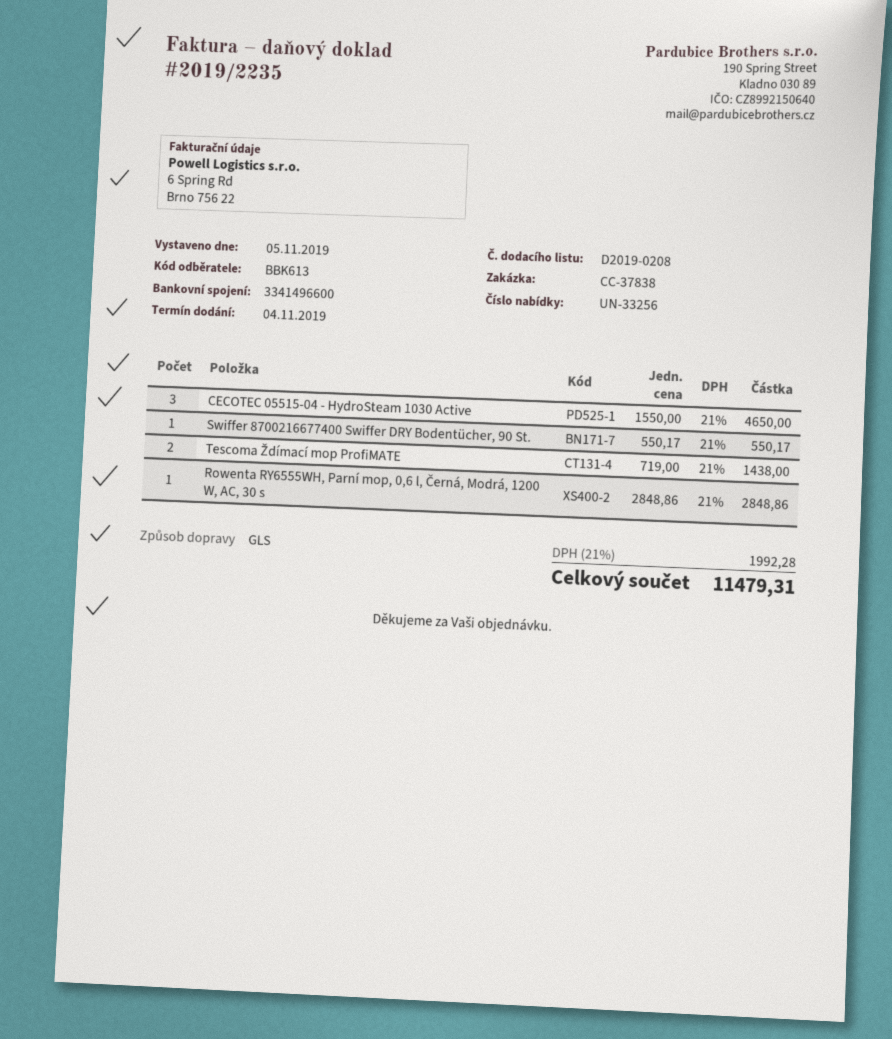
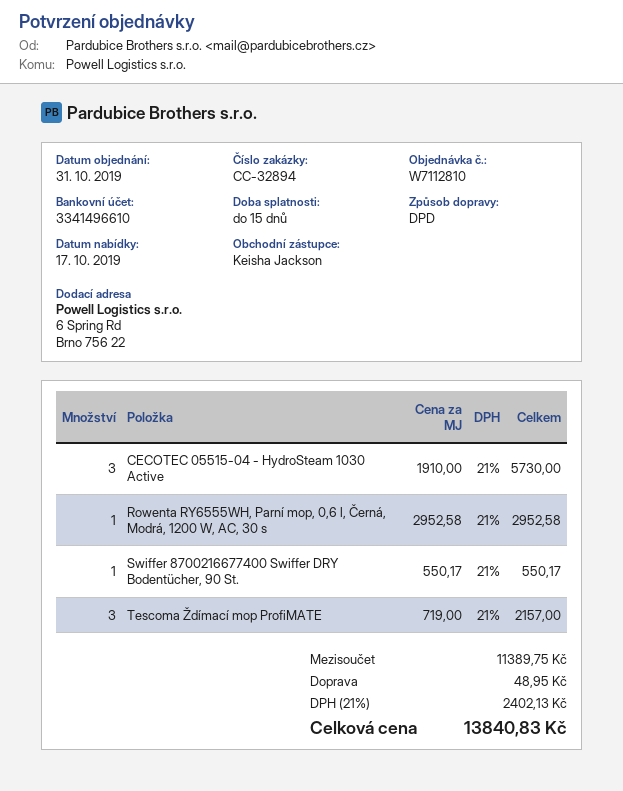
reference: CC-37838 -> CC-32894
bank account: 3341496600 -> 3341496610
shipping method: GLS -> DPD
CECOTEC 05515-04 - HydroSteam 1030 Active: 3 x 1550.00 = 4650.00 -> 3 x 1910.00 = 5730.00
Tescoma Ždímací mop ProfiMATE: 2 x 719.00 = 1438.00 -> 3 x 719.00 = 2157.00
Rowenta RY6555WH, Parní mop, 0,6 l, Černá, Modrá, 1200 W, AC, 30 s: 1 x 2848.86 = 2848.86 -> 1 x 2952.58 = 2952.58
shipping: none -> 48.95
tax: 21% = 1992.28 -> 21% = 2402.13
total: 11479.31 -> 13840.83

